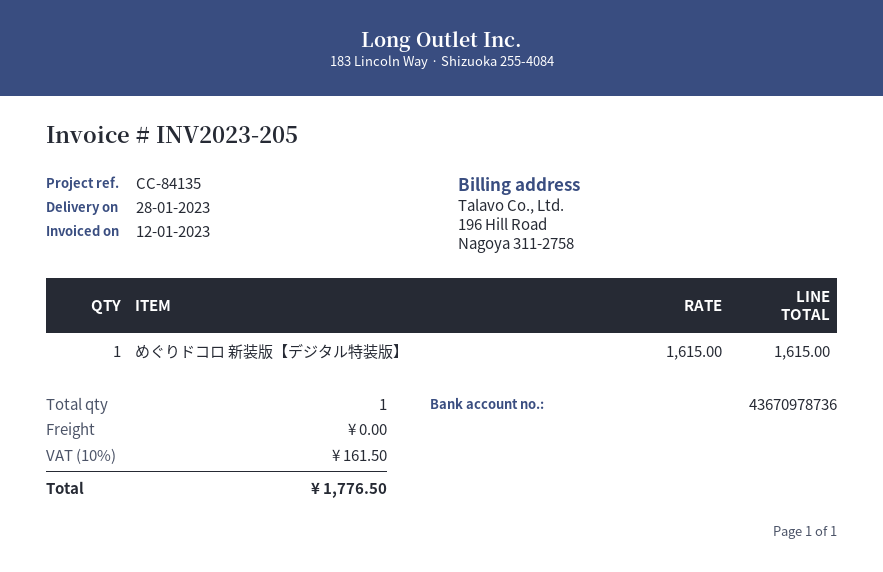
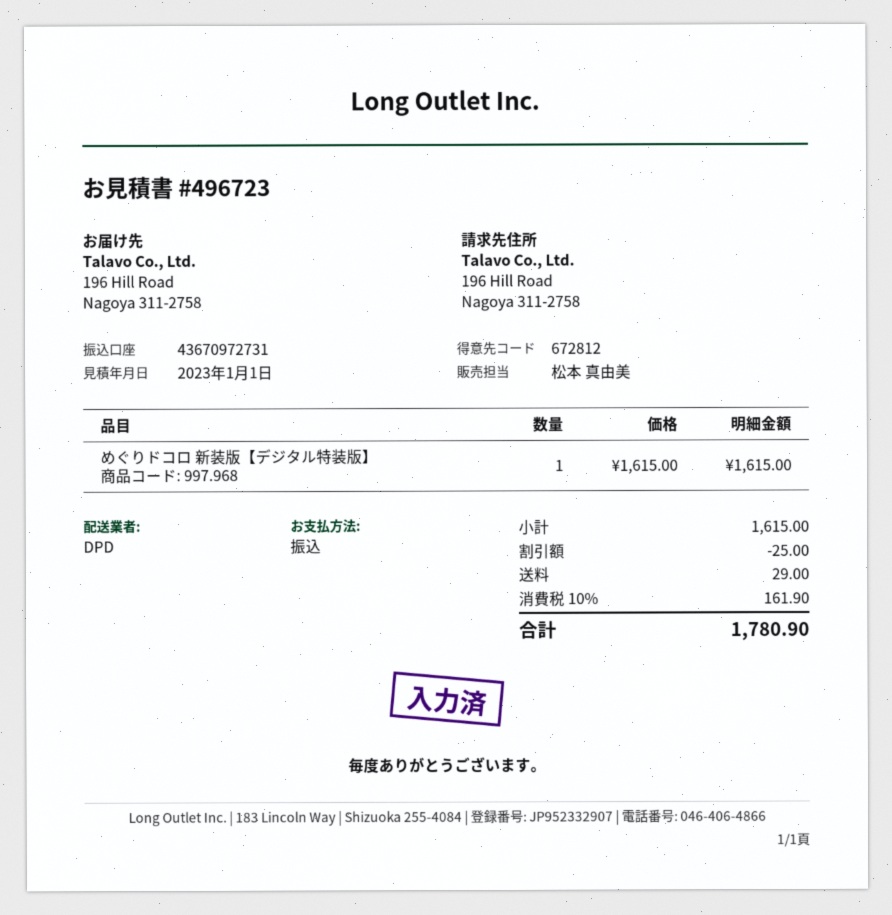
bank account: 43670978736 -> 43670972731
discount: none -> 25.00
shipping: 0.00 -> 29.00
tax: 10% = 161.50 -> 10% = 161.90
total: 1776.50 -> 1780.90

